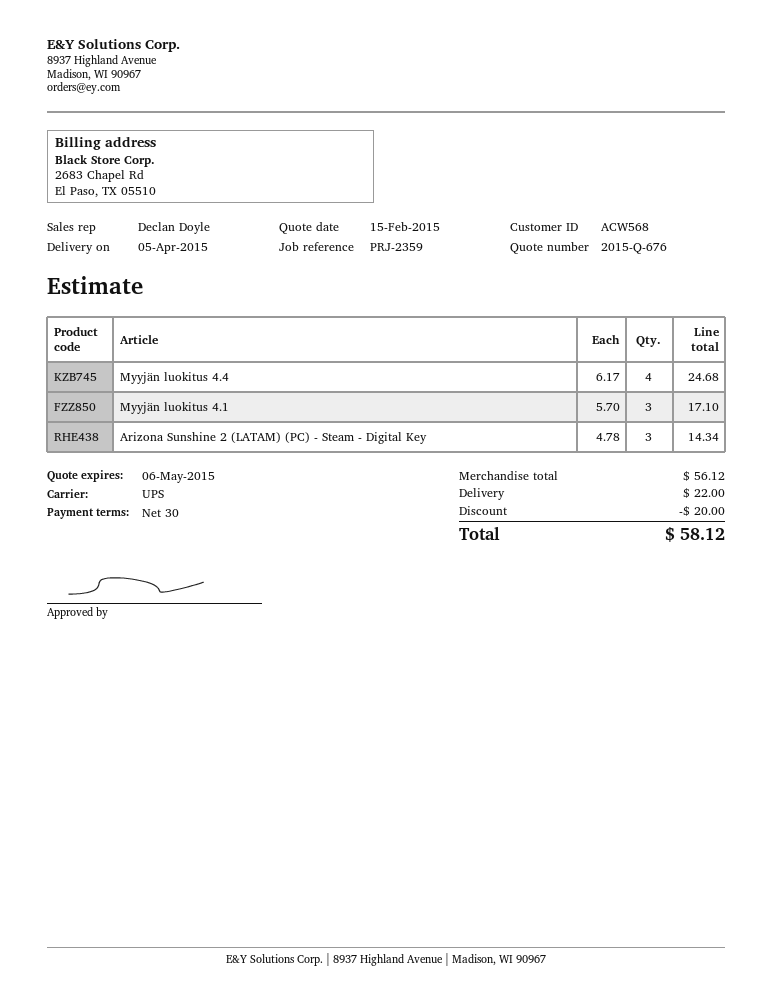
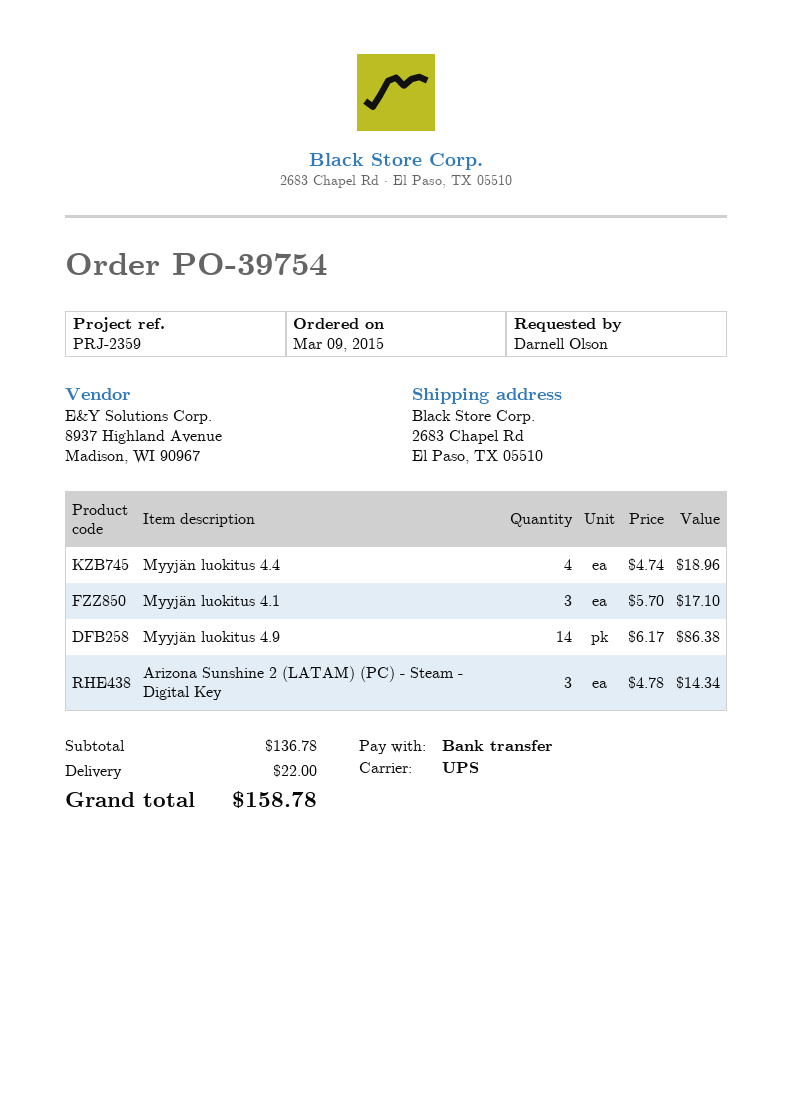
Myyjän luokitus 4.4: 4 x 6.17 = 24.68 -> 4 x 4.74 = 18.96
Myyjän luokitus 4.9: none -> 14 x 6.17 = 86.38
subtotal: 56.12 -> 136.78
discount: 20.00 -> none
total: 58.12 -> 158.78

